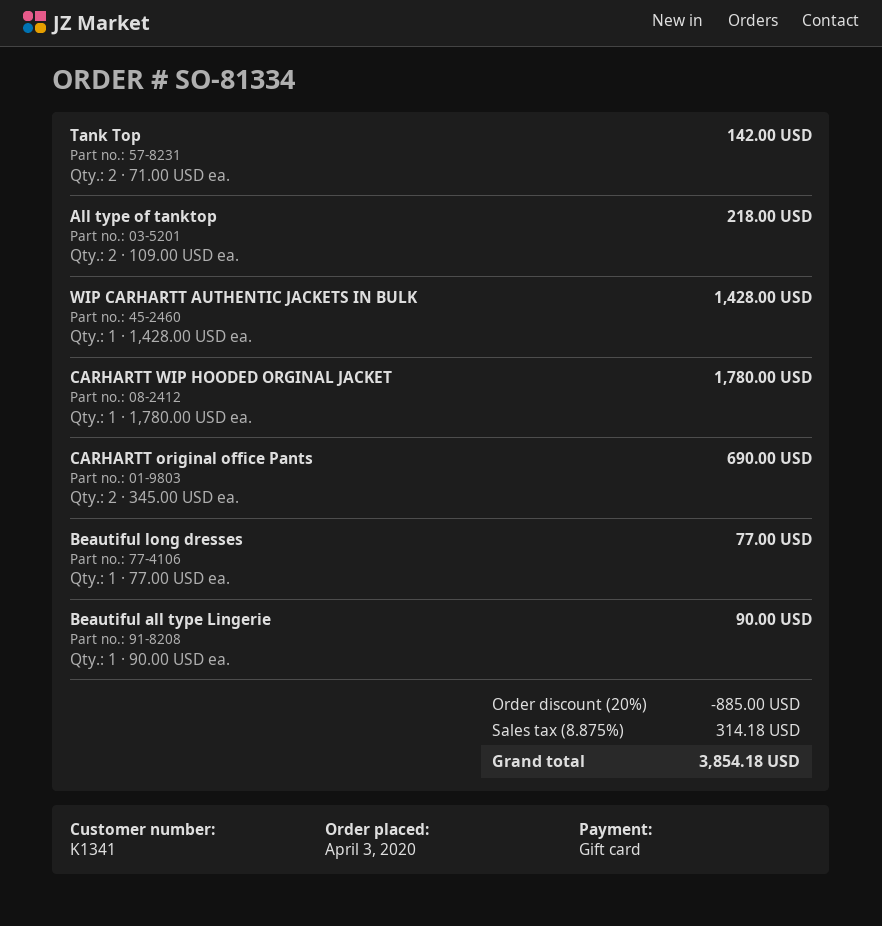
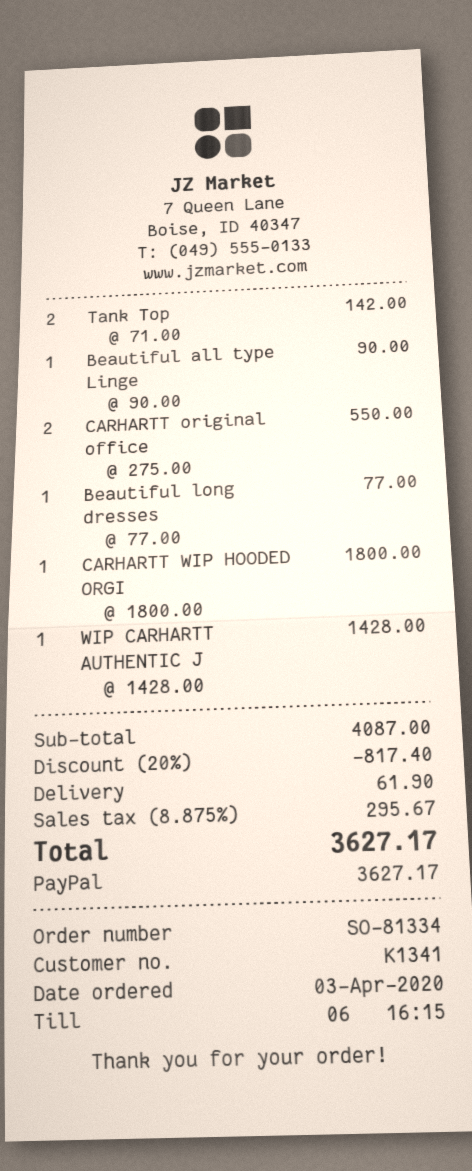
payment method: gift card -> PayPal
All type of tanktop: 2 x 109.00 = 218.00 -> none
CARHARTT WIP HOODED ORGINAL JACKET: 1 x 1780.00 = 1780.00 -> 1 x 1800.00 = 1800.00
CARHARTT original office Pants: 2 x 345.00 = 690.00 -> 2 x 275.00 = 550.00
discount: 20% = 885.00 -> 20% = 817.40
shipping: none -> 61.90
tax: 8.875% = 314.18 -> 8.875% = 295.67
total: 3854.18 -> 3627.17

